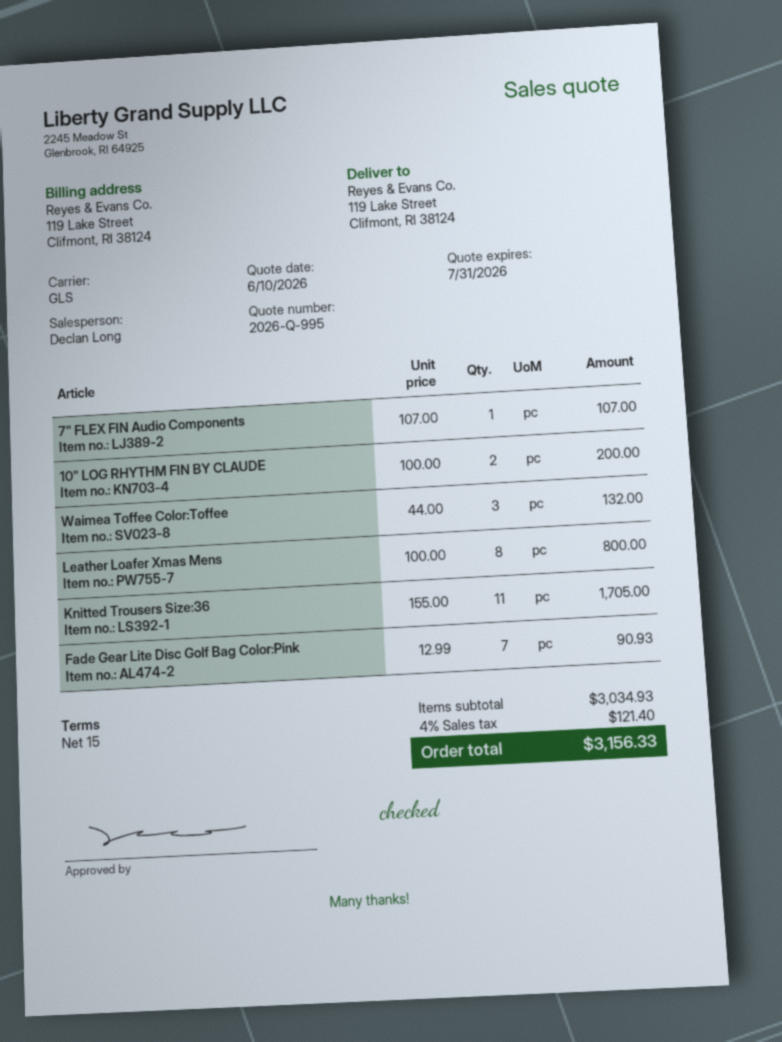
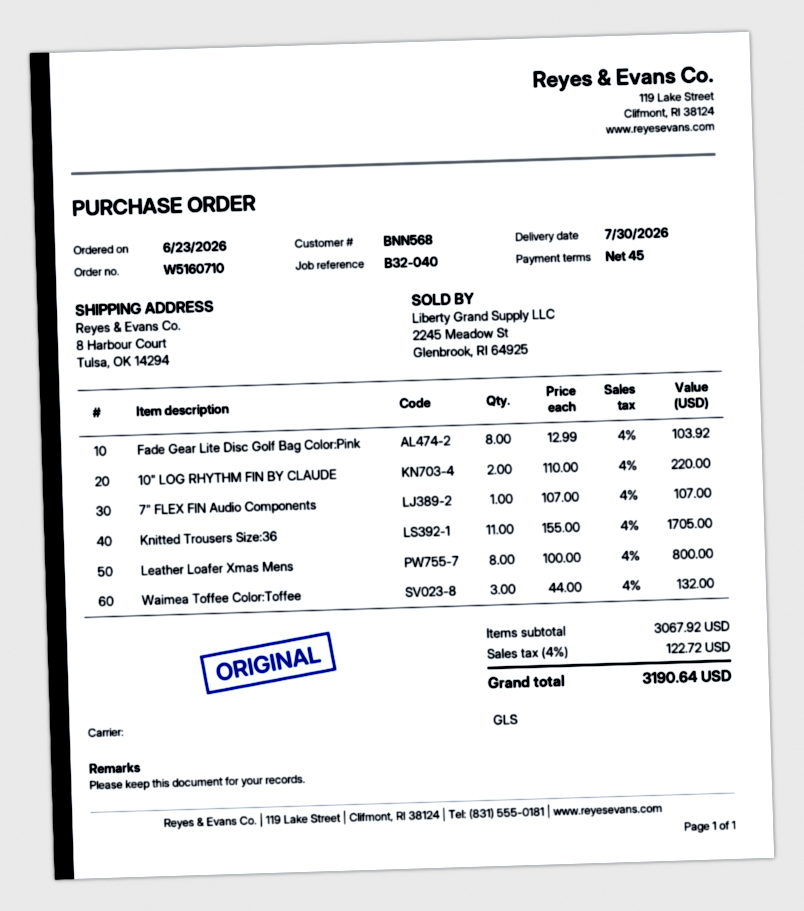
payment terms: 15 days -> 45 days
ship to: 119 Lake Street, Clifmont, RI 38124 -> 8 Harbour Court, Tulsa, OK 14294
10" LOG RHYTHM FIN BY CLAUDE: 2 x 100.00 = 200.00 -> 2 x 110.00 = 220.00
Fade Gear Lite Disc Golf Bag Color:Pink: 7 x 12.99 = 90.93 -> 8 x 12.99 = 103.92
subtotal: 3034.93 -> 3067.92
tax: 4% = 121.40 -> 4% = 122.72
total: 3156.33 -> 3190.64

